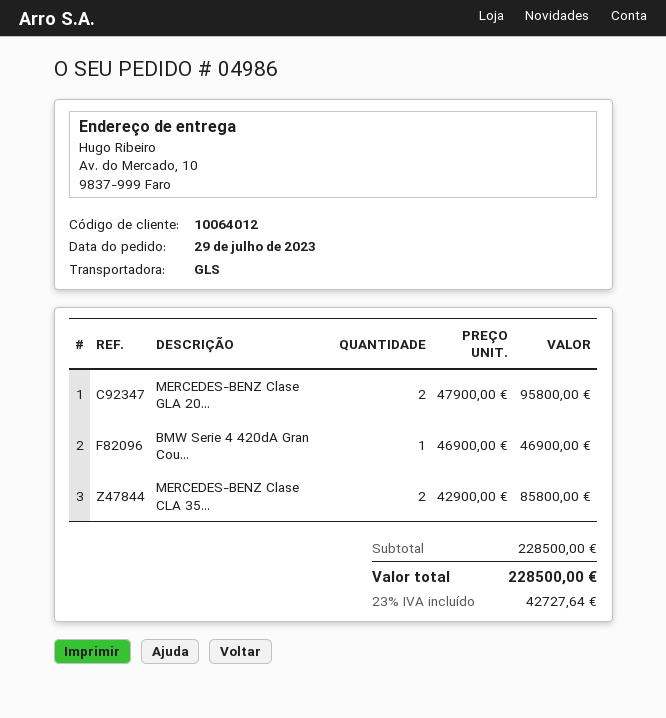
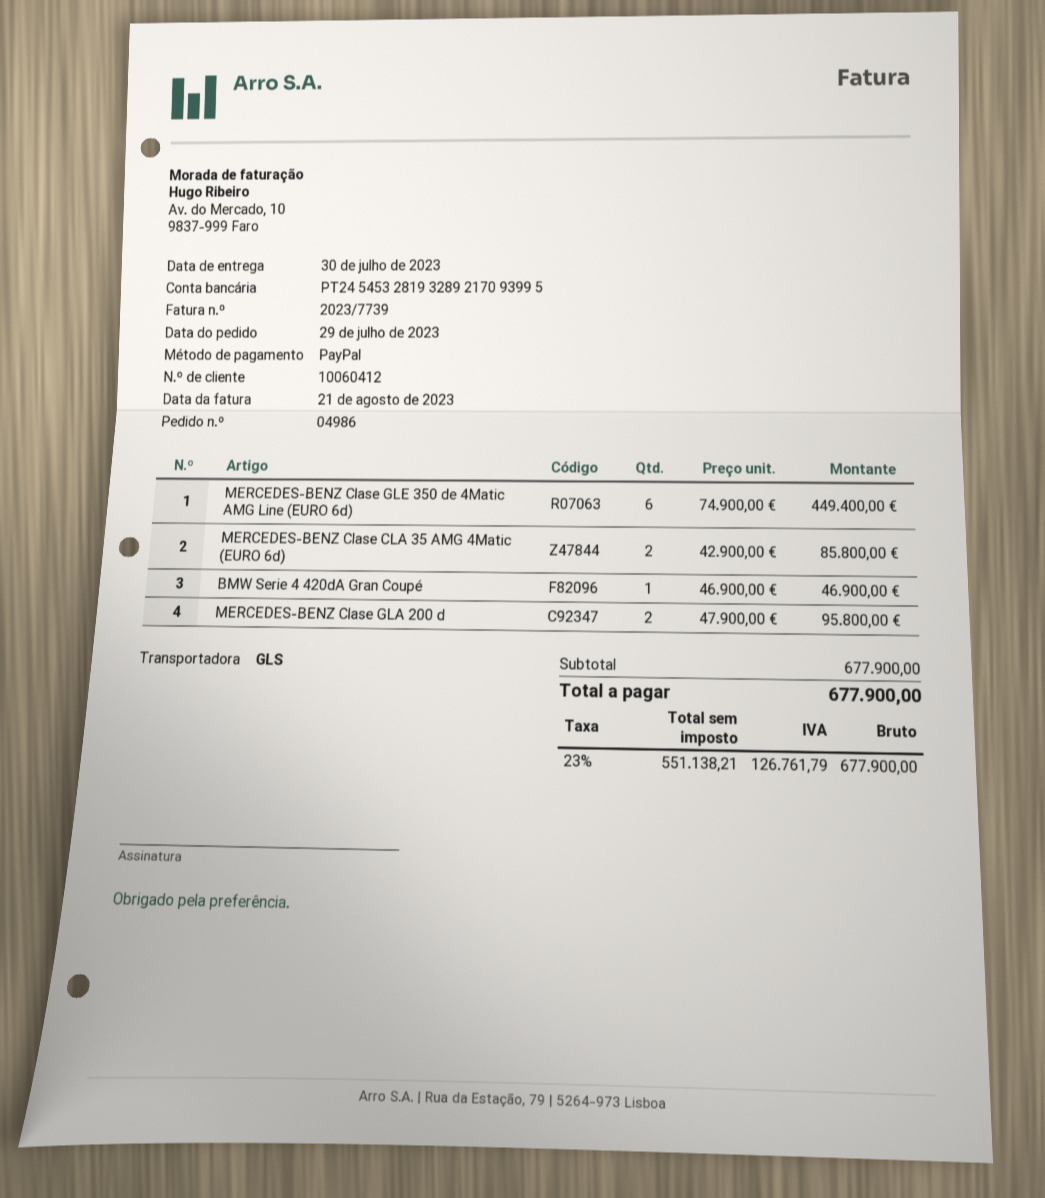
customer number: 10064012 -> 10060412
MERCEDES-BENZ Clase GLE 350 de 4Matic AMG Line (EURO 6d): none -> 6 x 74900.00 = 449400.00
subtotal: 228500.00 -> 677900.00
tax: 23% = 42727.64 -> 23% = 126761.79
total: 228500.00 -> 677900.00

